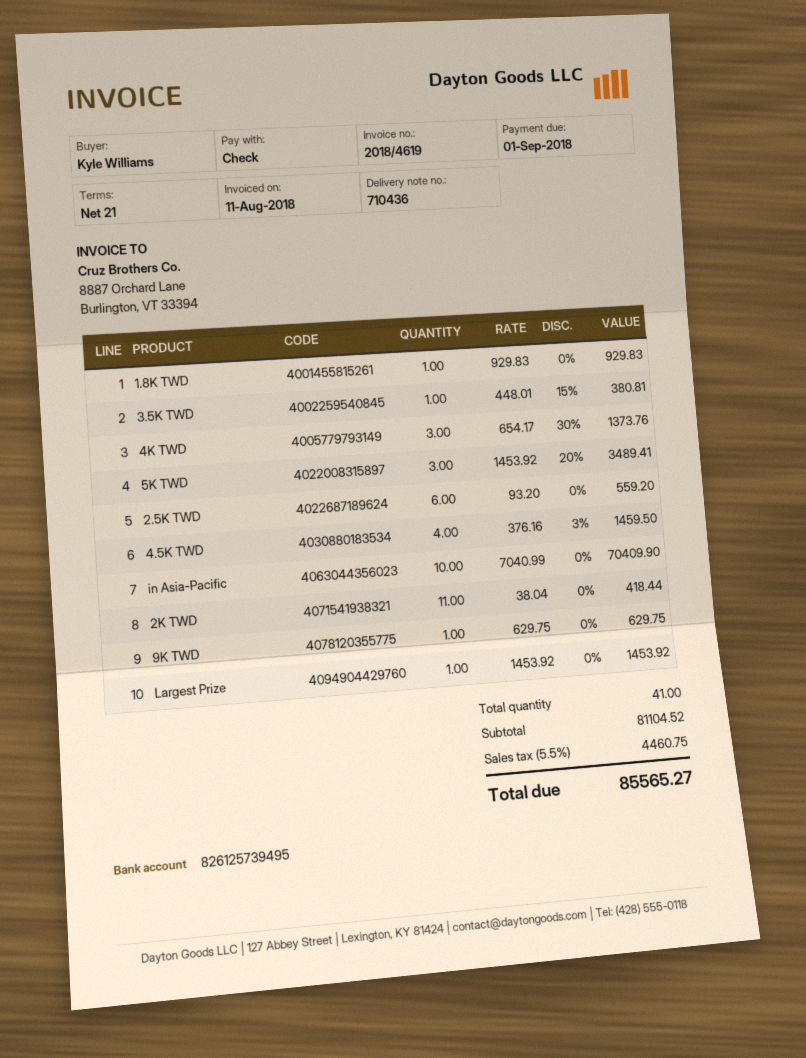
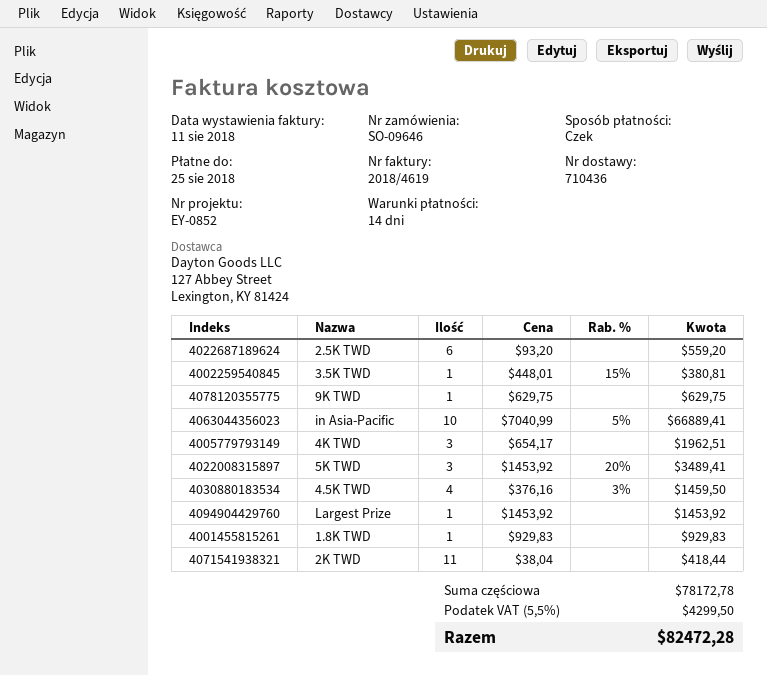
payment terms: 21 days -> 14 days
due date: 2018-09-01 -> 2018-08-25
4K TWD: 3 x 654.17 - 30% = 1373.76 -> 3 x 654.17 = 1962.51
in Asia-Pacific: 10 x 7040.99 = 70409.90 -> 10 x 7040.99 - 5% = 66889.41
subtotal: 81104.52 -> 78172.78
tax: 5.5% = 4460.75 -> 5.5% = 4299.50
total: 85565.27 -> 82472.28

